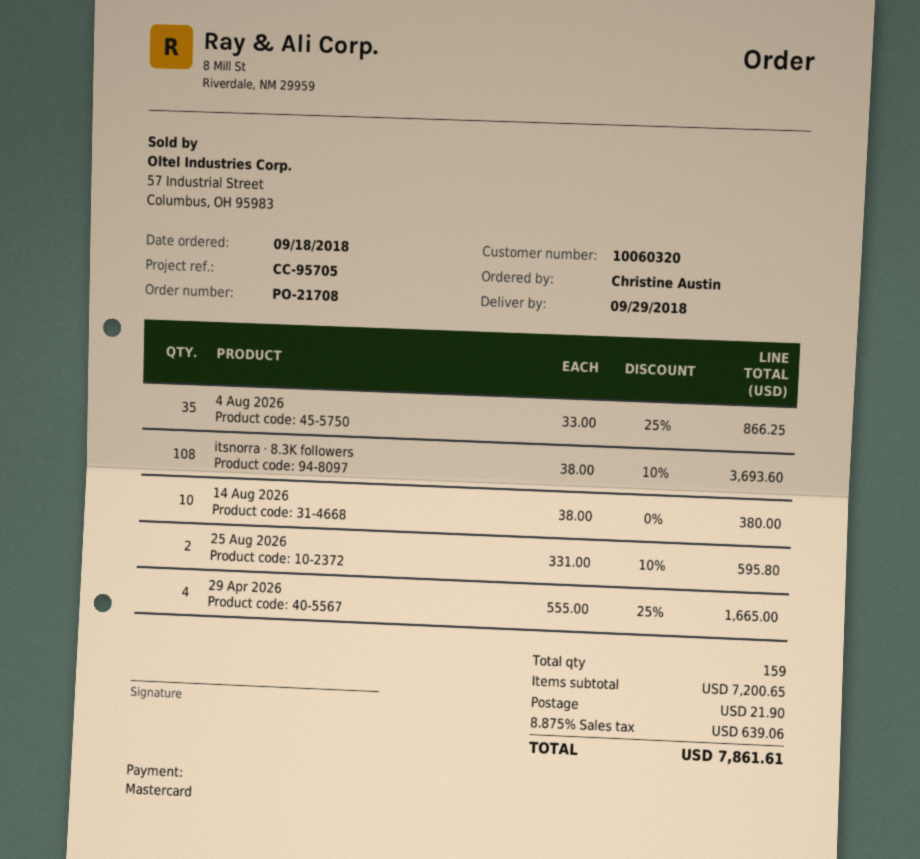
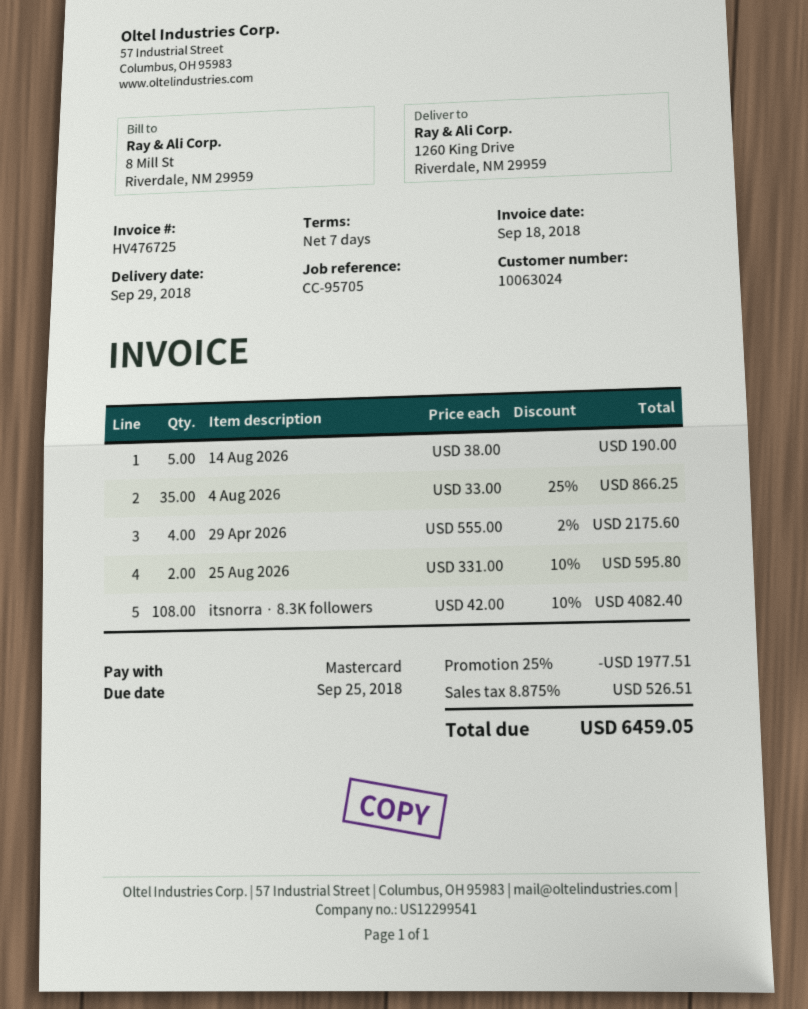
customer number: 10060320 -> 10063024
itsnorra · 8.3K followers: 108 x 38.00 - 10% = 3693.60 -> 108 x 42.00 - 10% = 4082.40
14 Aug 2026: 10 x 38.00 = 380.00 -> 5 x 38.00 = 190.00
29 Apr 2026: 4 x 555.00 - 25% = 1665.00 -> 4 x 555.00 - 2% = 2175.60
discount: none -> 25% = 1977.51
shipping: 21.90 -> none
tax: 8.875% = 639.06 -> 8.875% = 526.51
total: 7861.61 -> 6459.05

